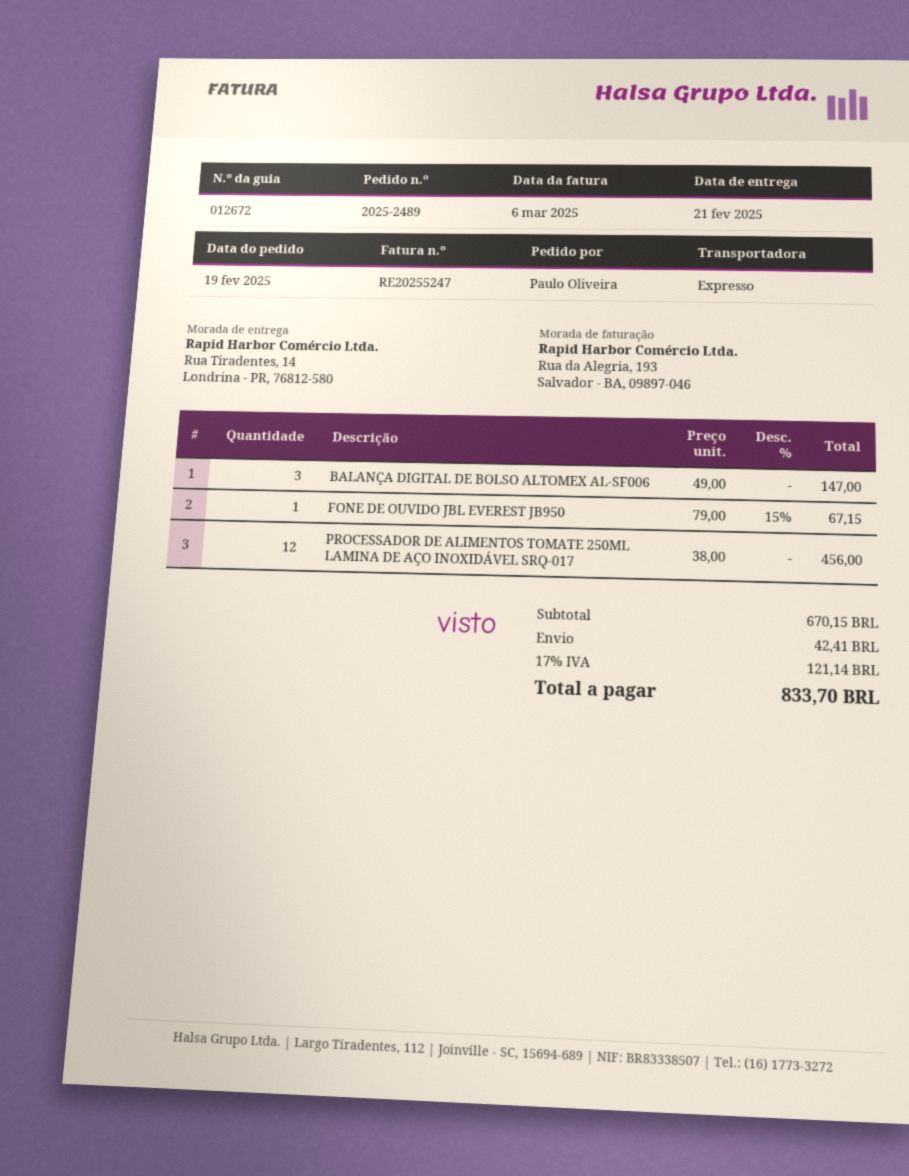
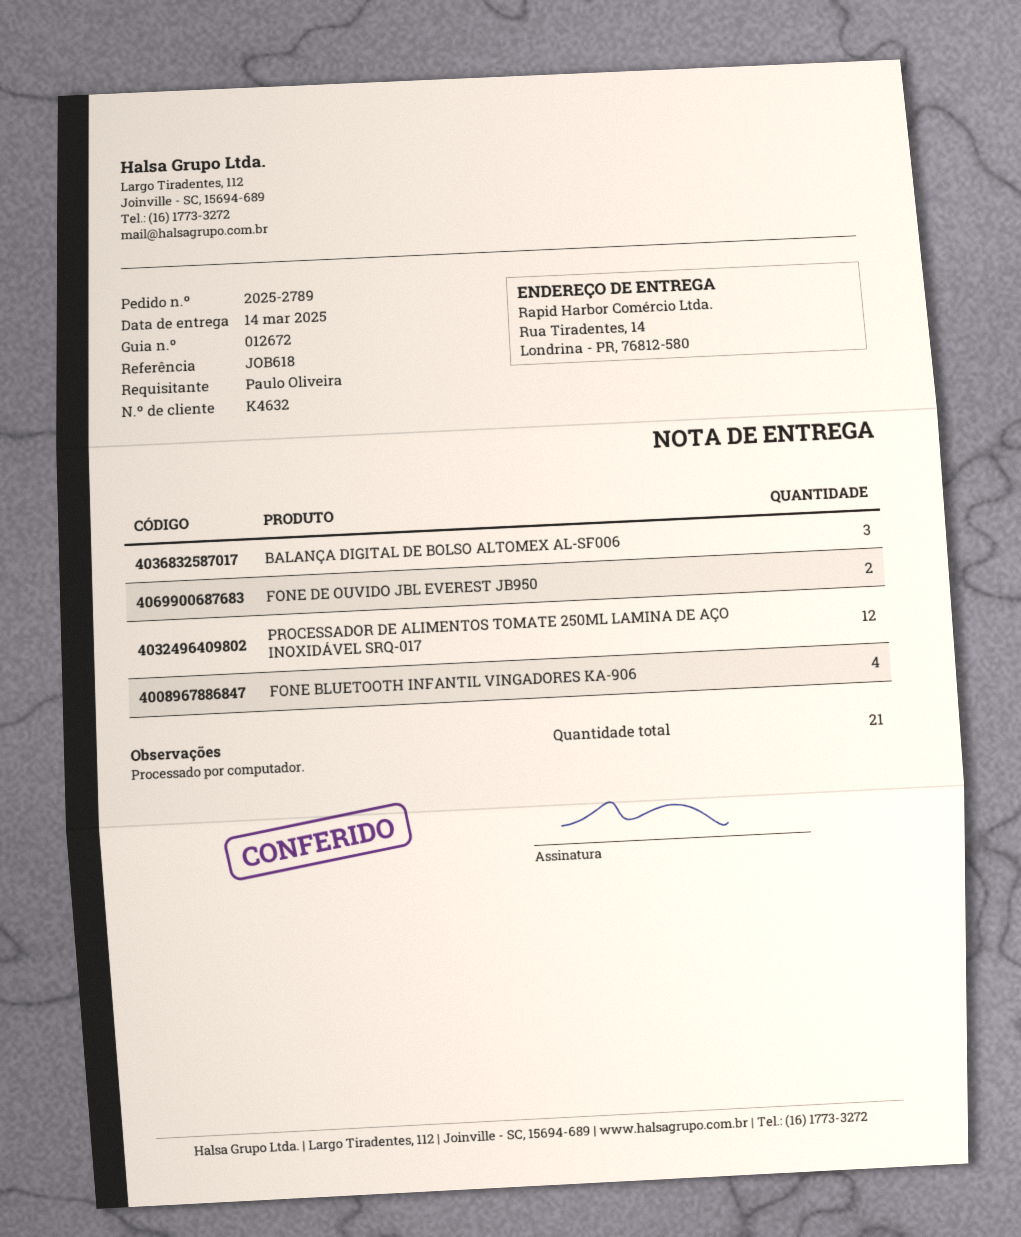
order number: 2025-2489 -> 2025-2789
delivery date: 2025-02-21 -> 2025-03-14
FONE DE OUVIDO JBL EVEREST JB950: 1 -> 2
FONE BLUETOOTH INFANTIL VINGADORES KA-906: none -> 4

